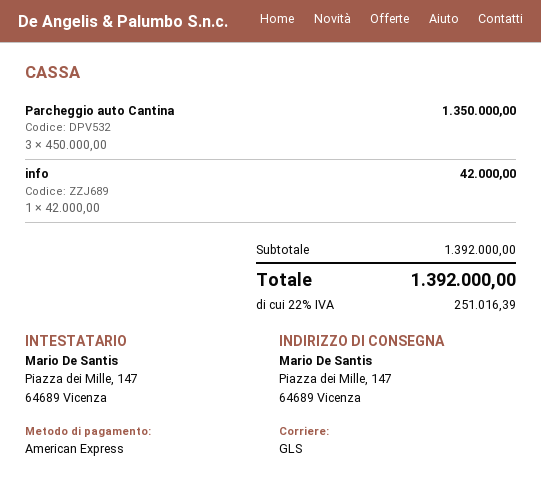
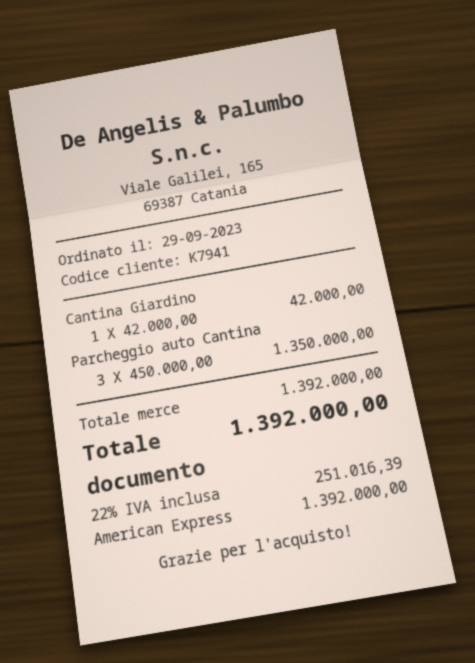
info: 1 x 42000.00 = 42000.00 -> none
Cantina Giardino: none -> 1 x 42000.00 = 42000.00

